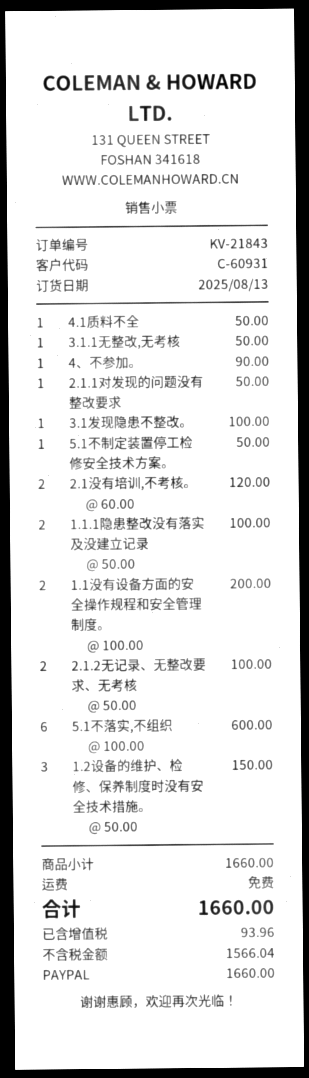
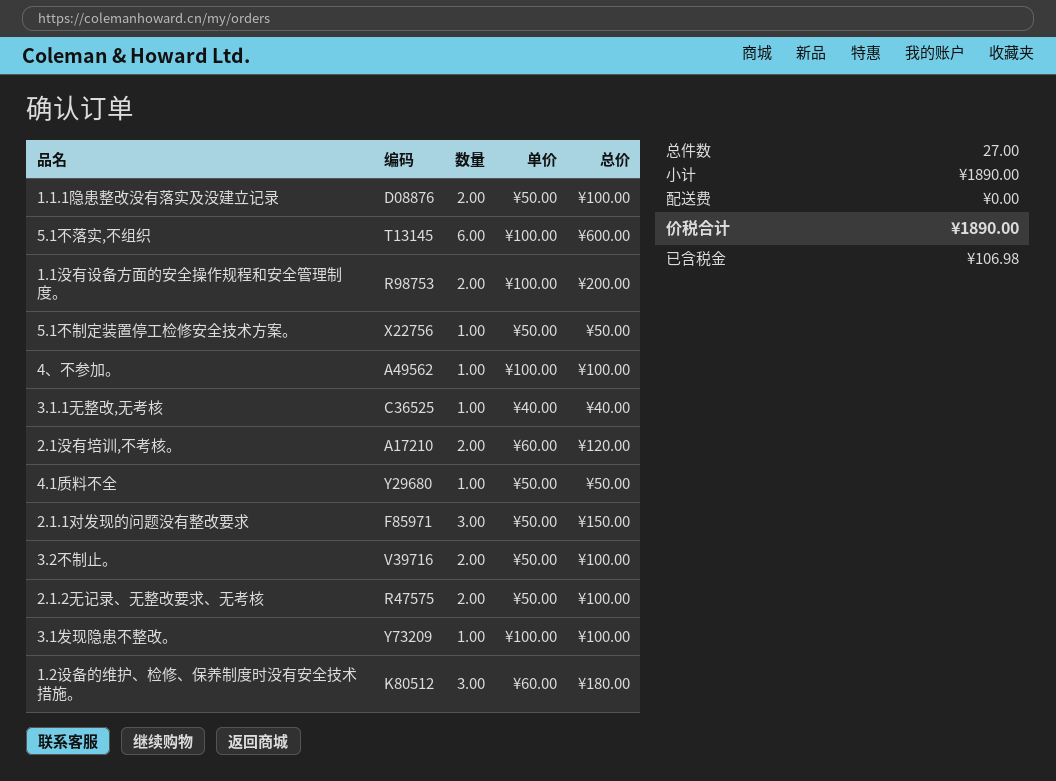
3.1.1无整改,无考核: 1 x 50.00 = 50.00 -> 1 x 40.00 = 40.00
4、不参加。: 1 x 90.00 = 90.00 -> 1 x 100.00 = 100.00
2.1.1对发现的问题没有整改要求: 1 x 50.00 = 50.00 -> 3 x 50.00 = 150.00
1.2设备的维护、检修、保养制度时没有安全技术措施。: 3 x 50.00 = 150.00 -> 3 x 60.00 = 180.00
3.2不制止。: none -> 2 x 50.00 = 100.00
subtotal: 1660.00 -> 1890.00
tax: 93.96 -> 106.98
total: 1660.00 -> 1890.00

